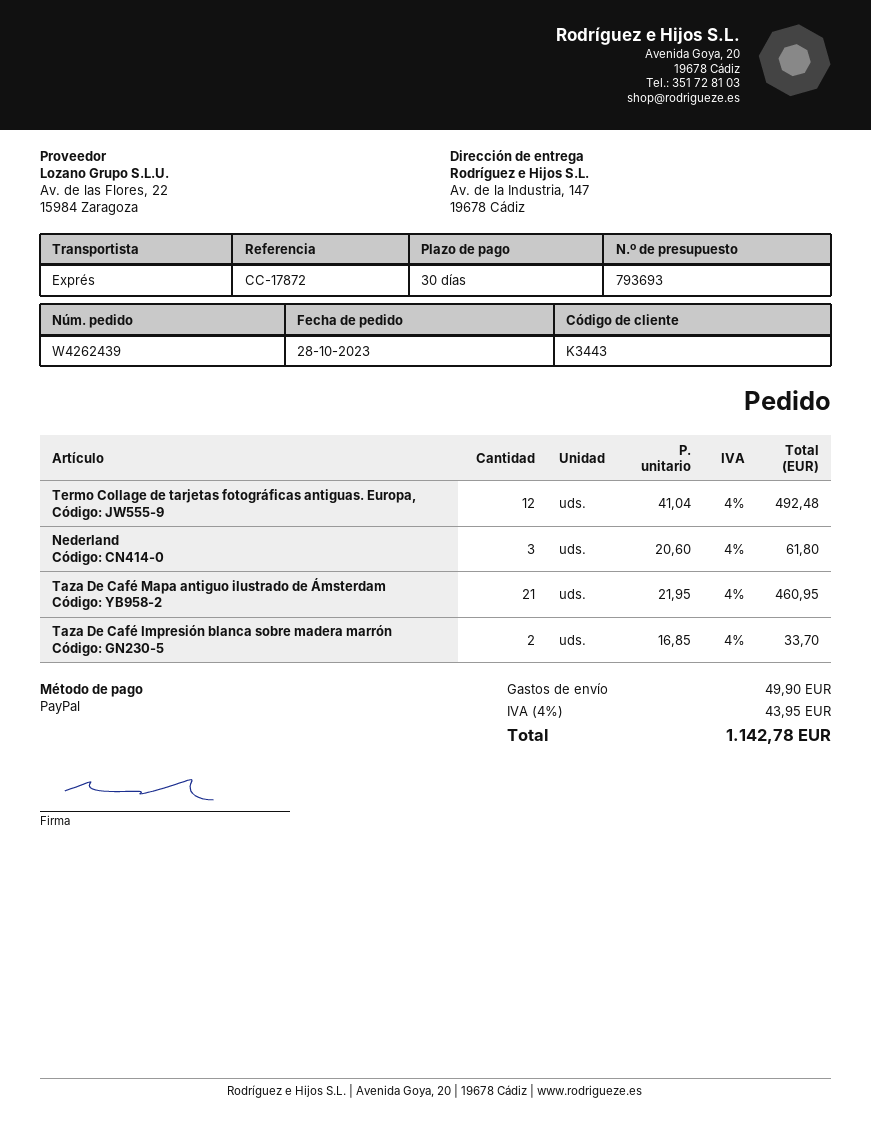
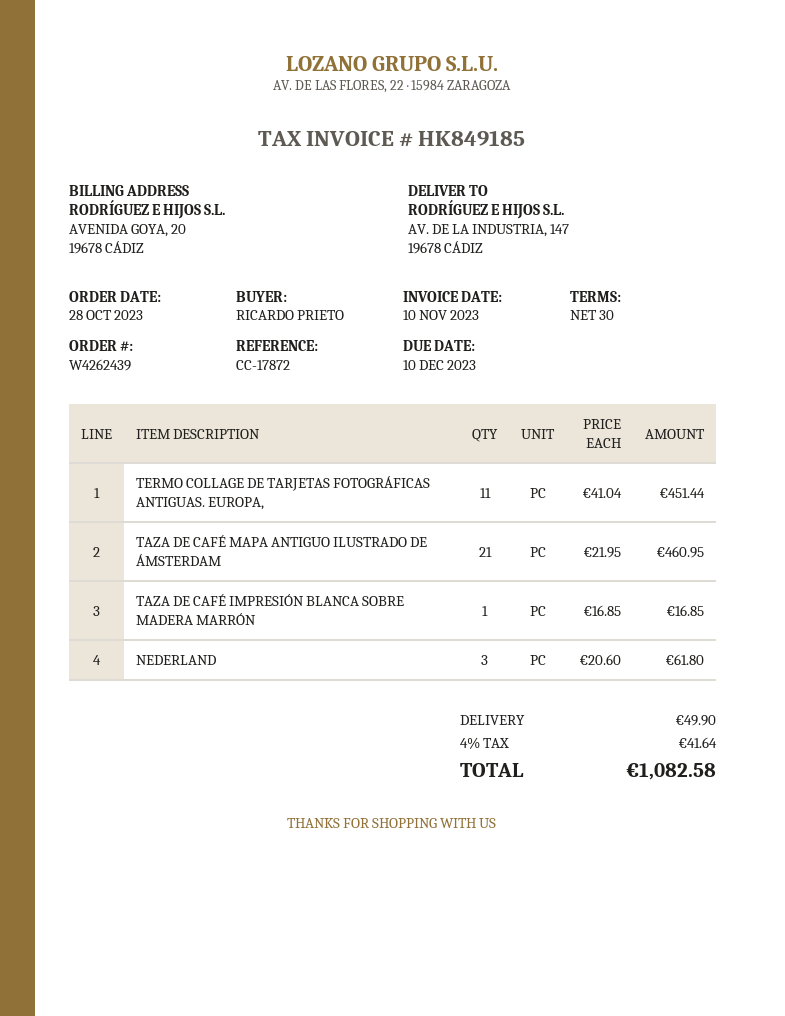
Termo Collage de tarjetas fotográficas antiguas. Europa,: 12 x 41.04 = 492.48 -> 11 x 41.04 = 451.44
Taza De Café Impresión blanca sobre madera marrón: 2 x 16.85 = 33.70 -> 1 x 16.85 = 16.85
tax: 4% = 43.95 -> 4% = 41.64
total: 1142.78 -> 1082.58

